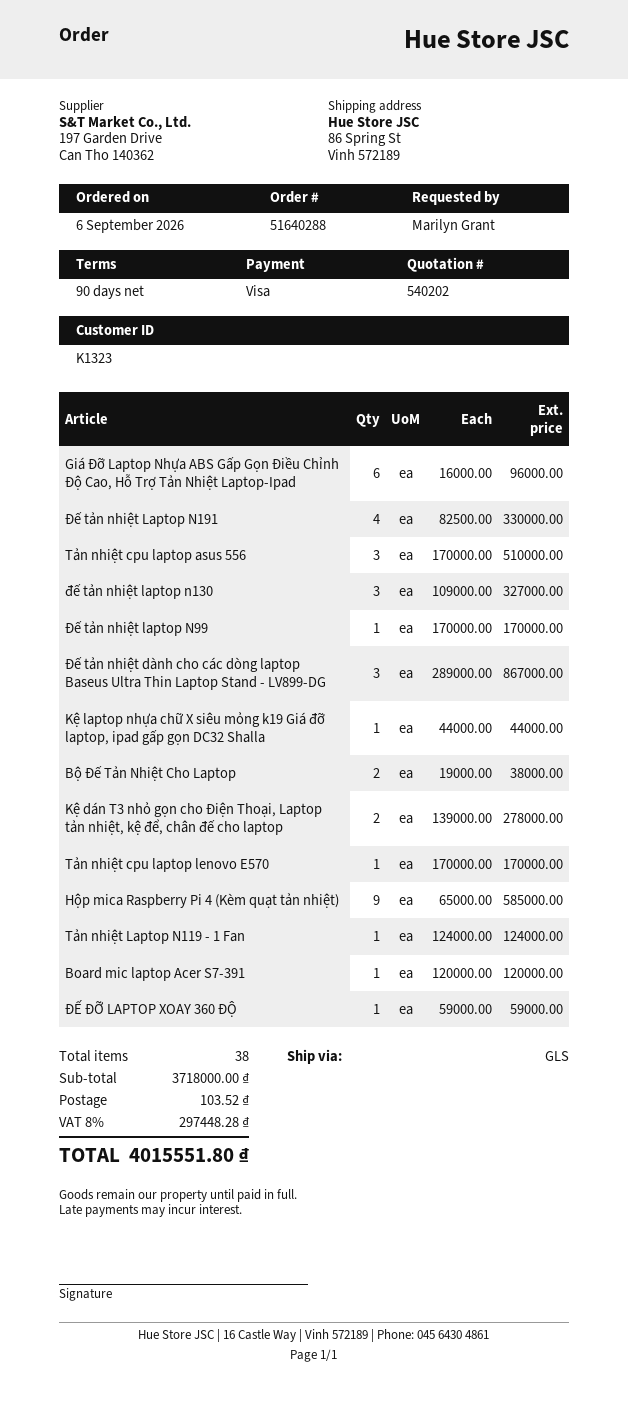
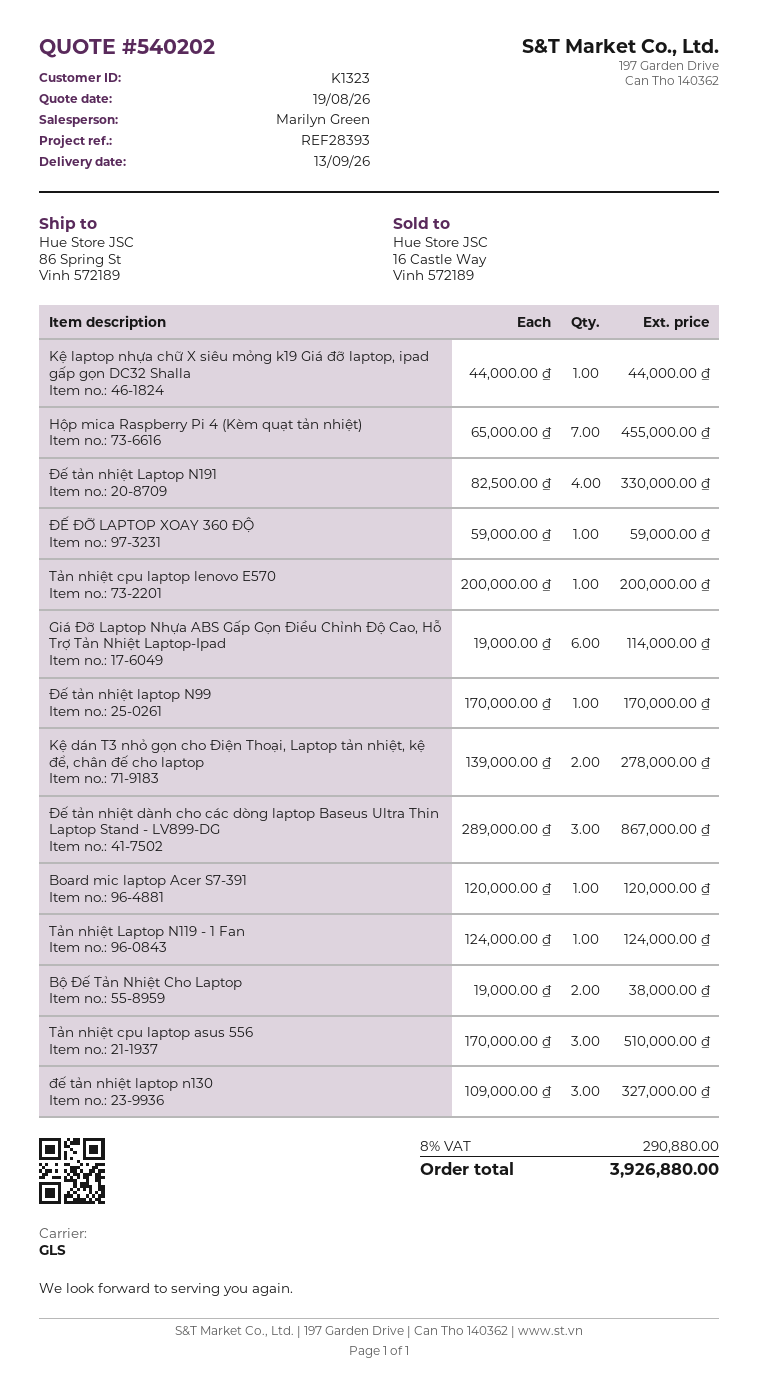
Giá Đỡ Laptop Nhựa ABS Gấp Gọn Điều Chỉnh Độ Cao, Hỗ Trợ Tản Nhiệt Laptop-Ipad: 6 x 16000.00 = 96000.00 -> 6 x 19000.00 = 114000.00
Tản nhiệt cpu laptop lenovo E570: 1 x 170000.00 = 170000.00 -> 1 x 200000.00 = 200000.00
Hộp mica Raspberry Pi 4 (Kèm quạt tản nhiệt): 9 x 65000.00 = 585000.00 -> 7 x 65000.00 = 455000.00
shipping: 103.52 -> none
tax: 8% = 297448.28 -> 8% = 290880.00
total: 4015551.80 -> 3926880.00

